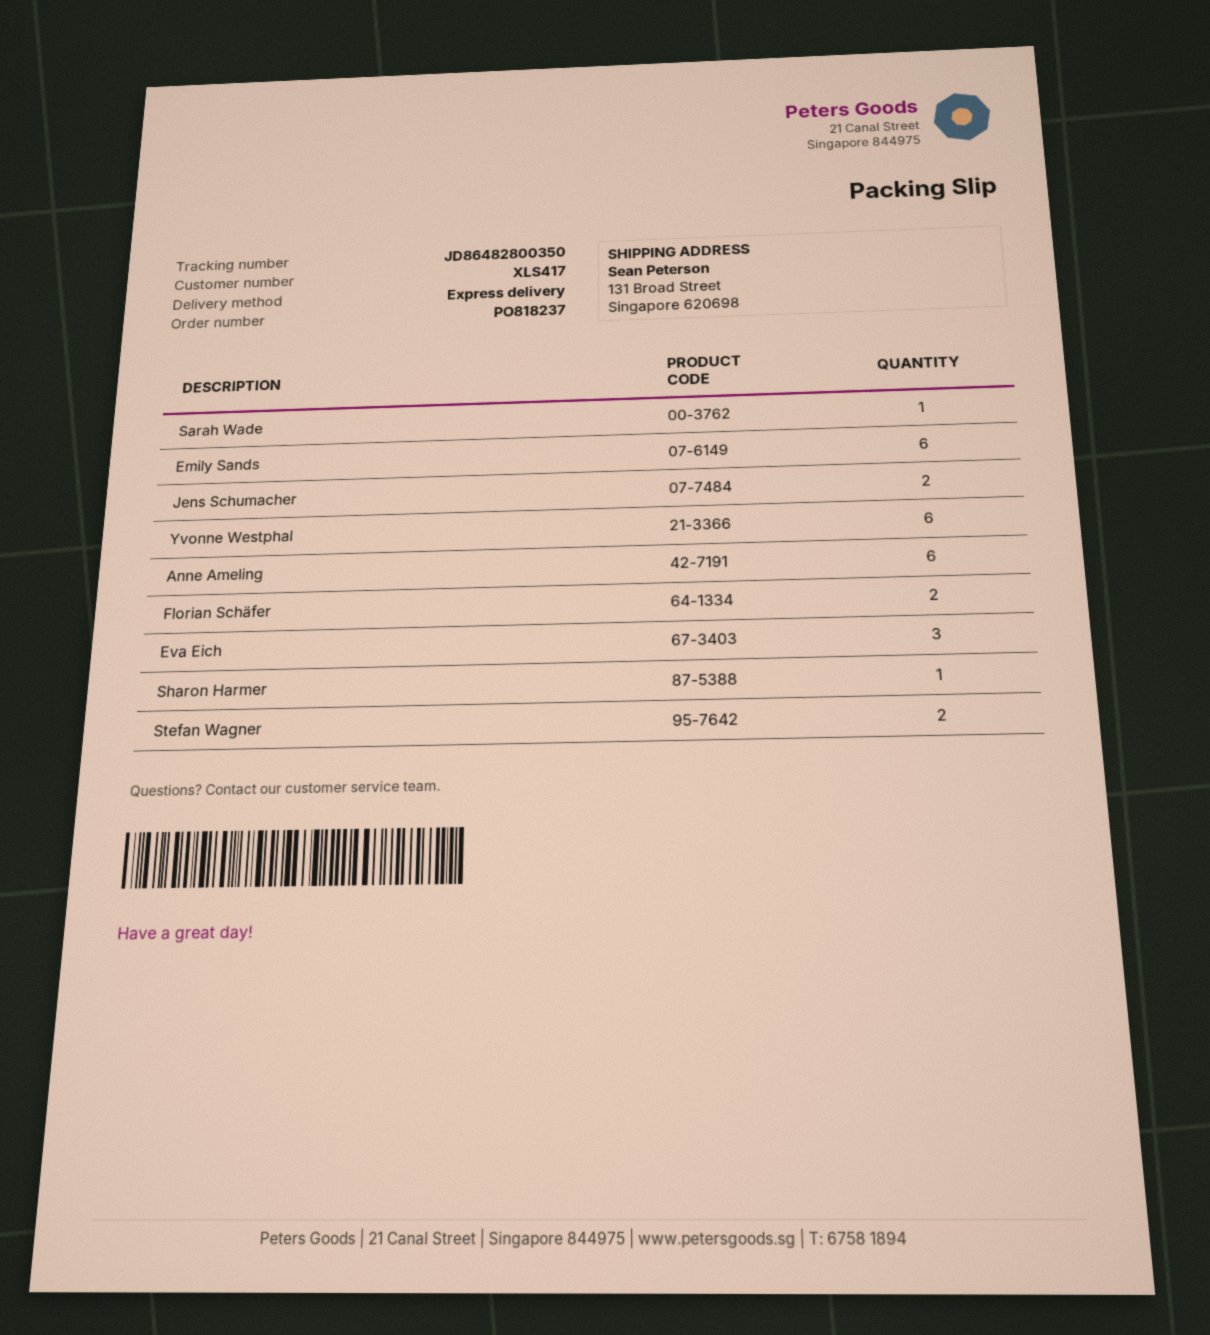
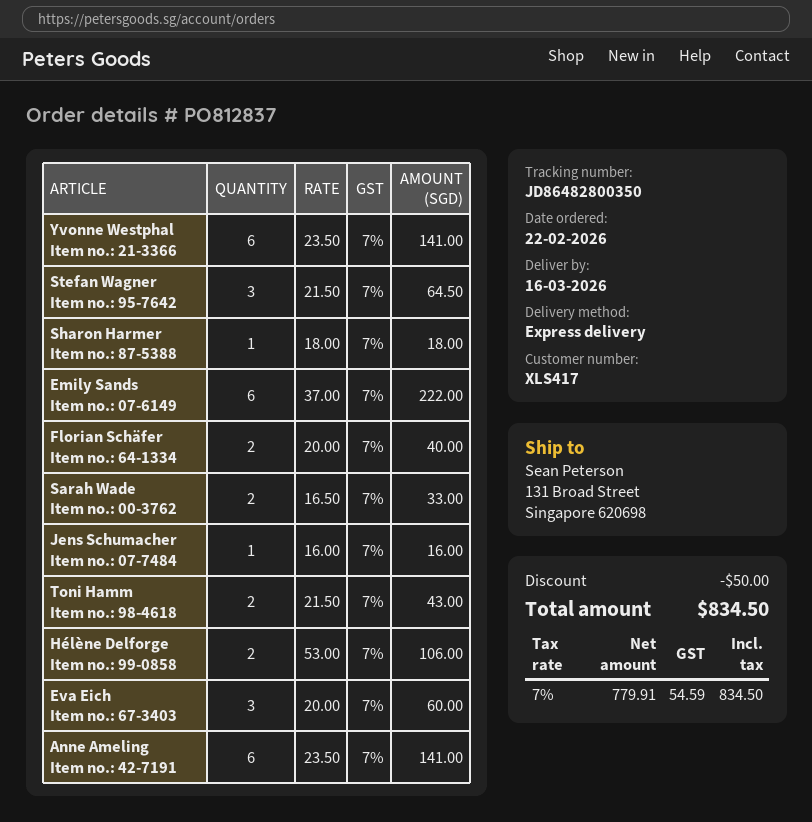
order number: PO818237 -> PO812837
Sarah Wade: 1 -> 2
Jens Schumacher: 2 -> 1
Stefan Wagner: 2 -> 3
Toni Hamm: none -> 2
Hélène Delforge: none -> 2

